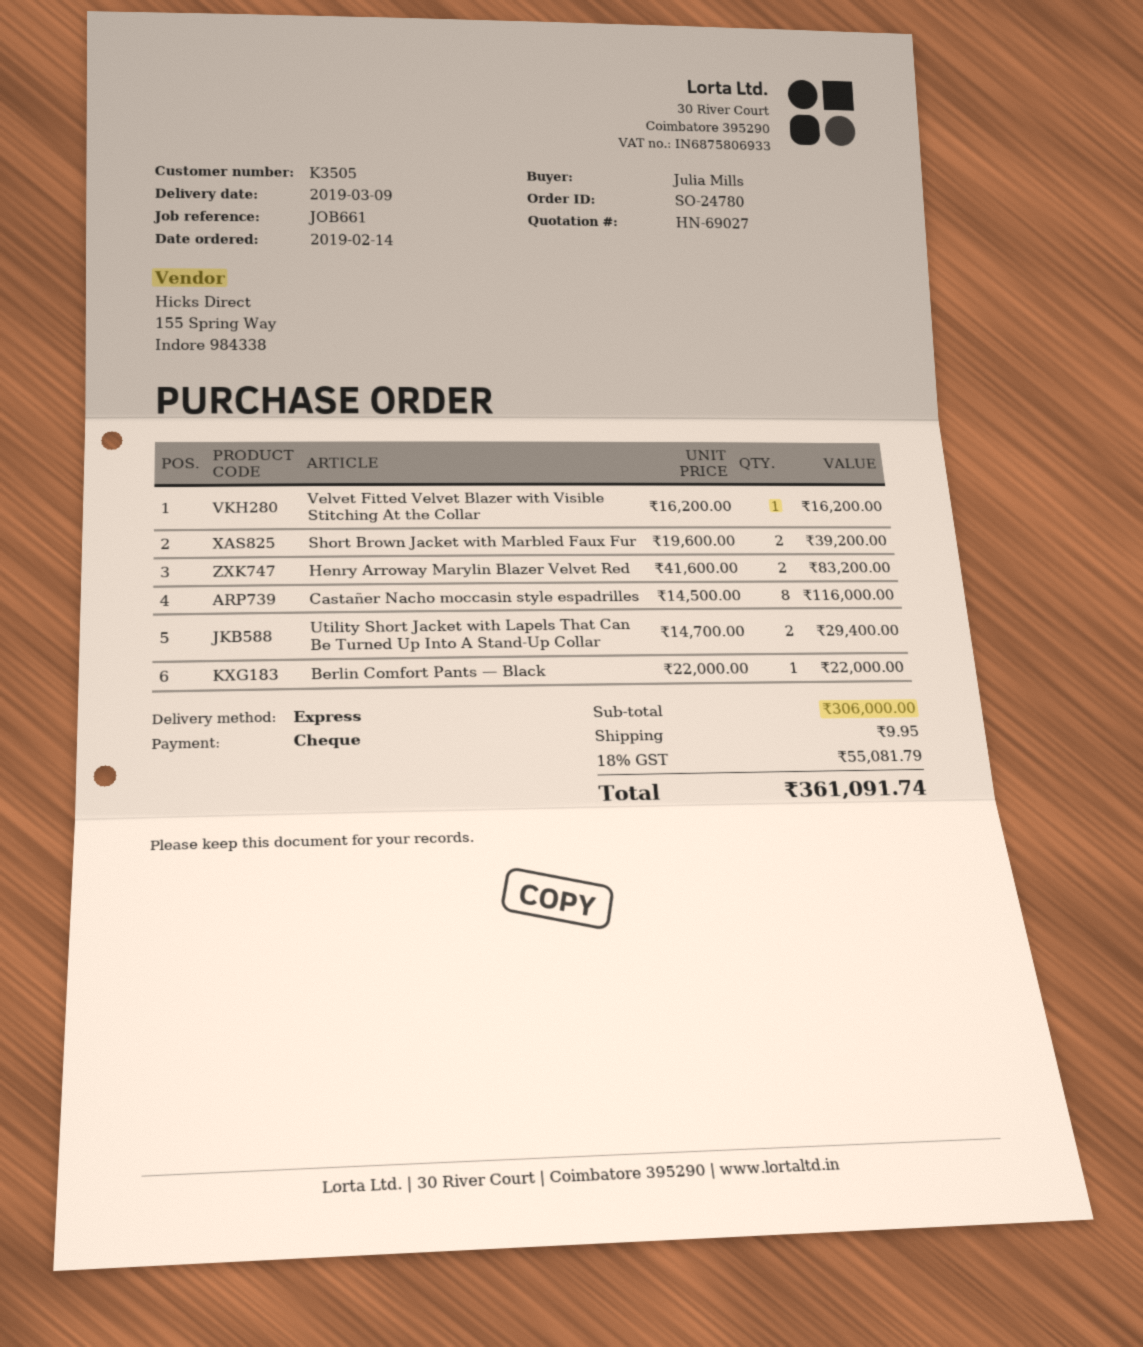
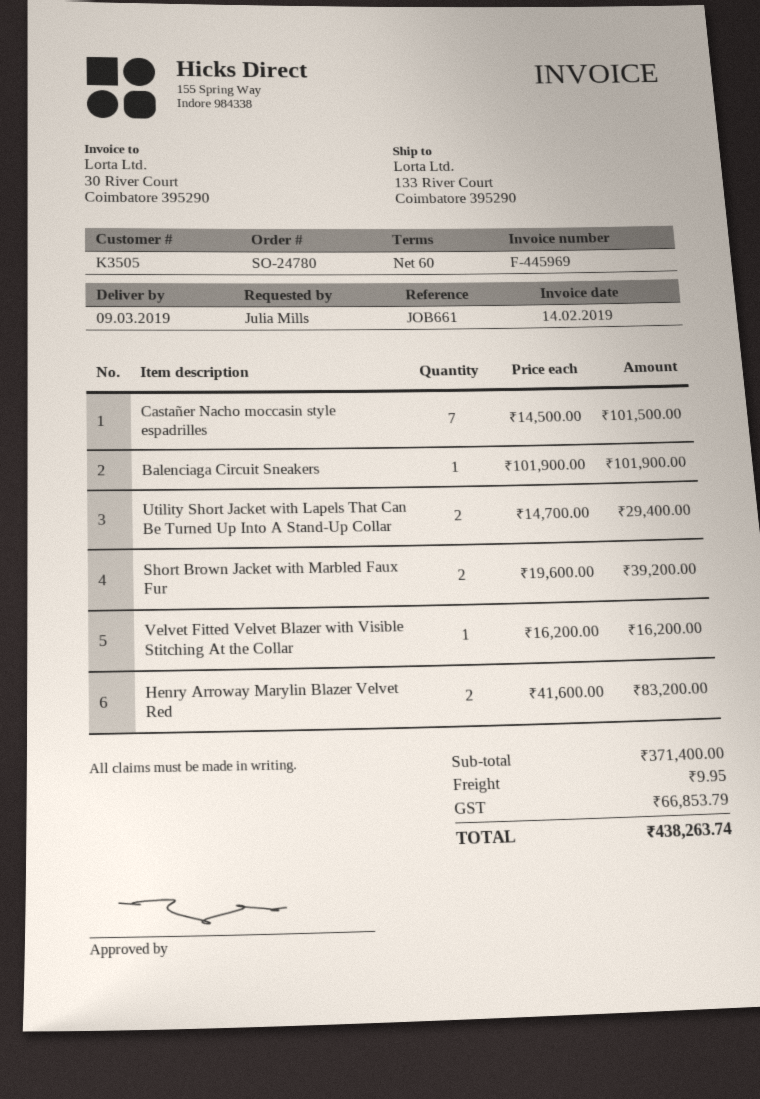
Castañer Nacho moccasin style espadrilles: 8 x 14500.00 = 116000.00 -> 7 x 14500.00 = 101500.00
Berlin Comfort Pants — Black: 1 x 22000.00 = 22000.00 -> none
Balenciaga Circuit Sneakers: none -> 1 x 101900.00 = 101900.00
subtotal: 306000.00 -> 371400.00
tax: 55081.79 -> 66853.79
total: 361091.74 -> 438263.74

